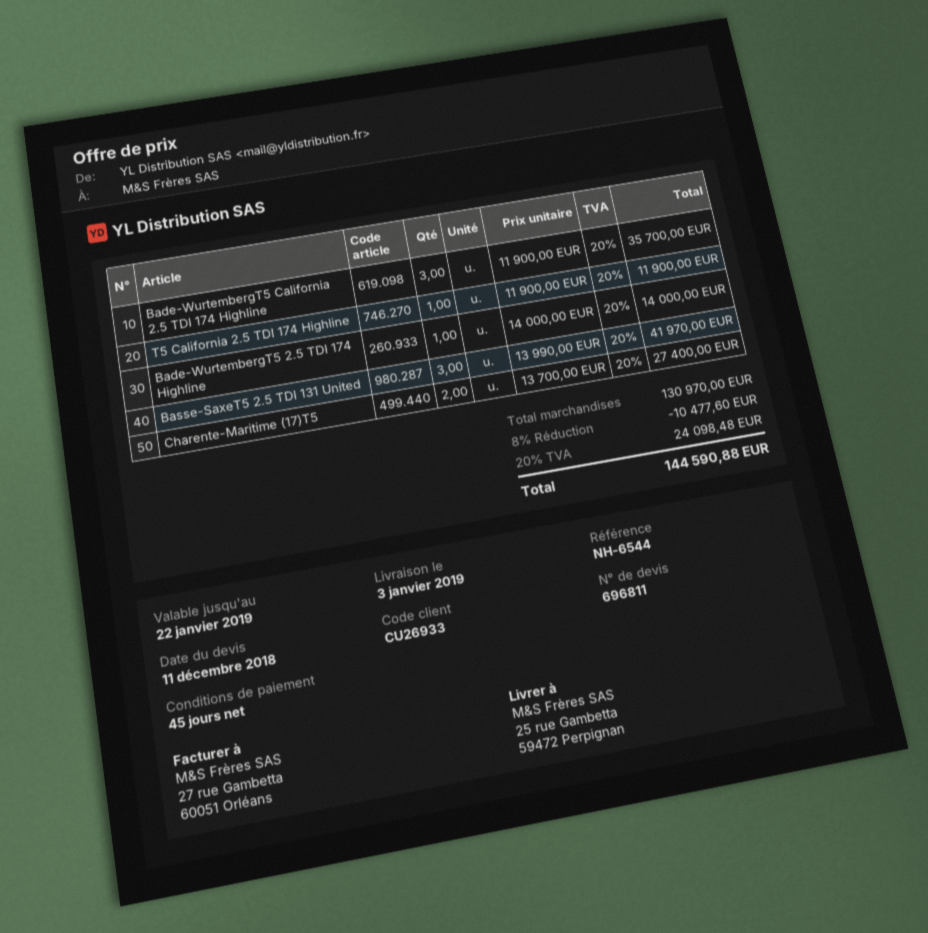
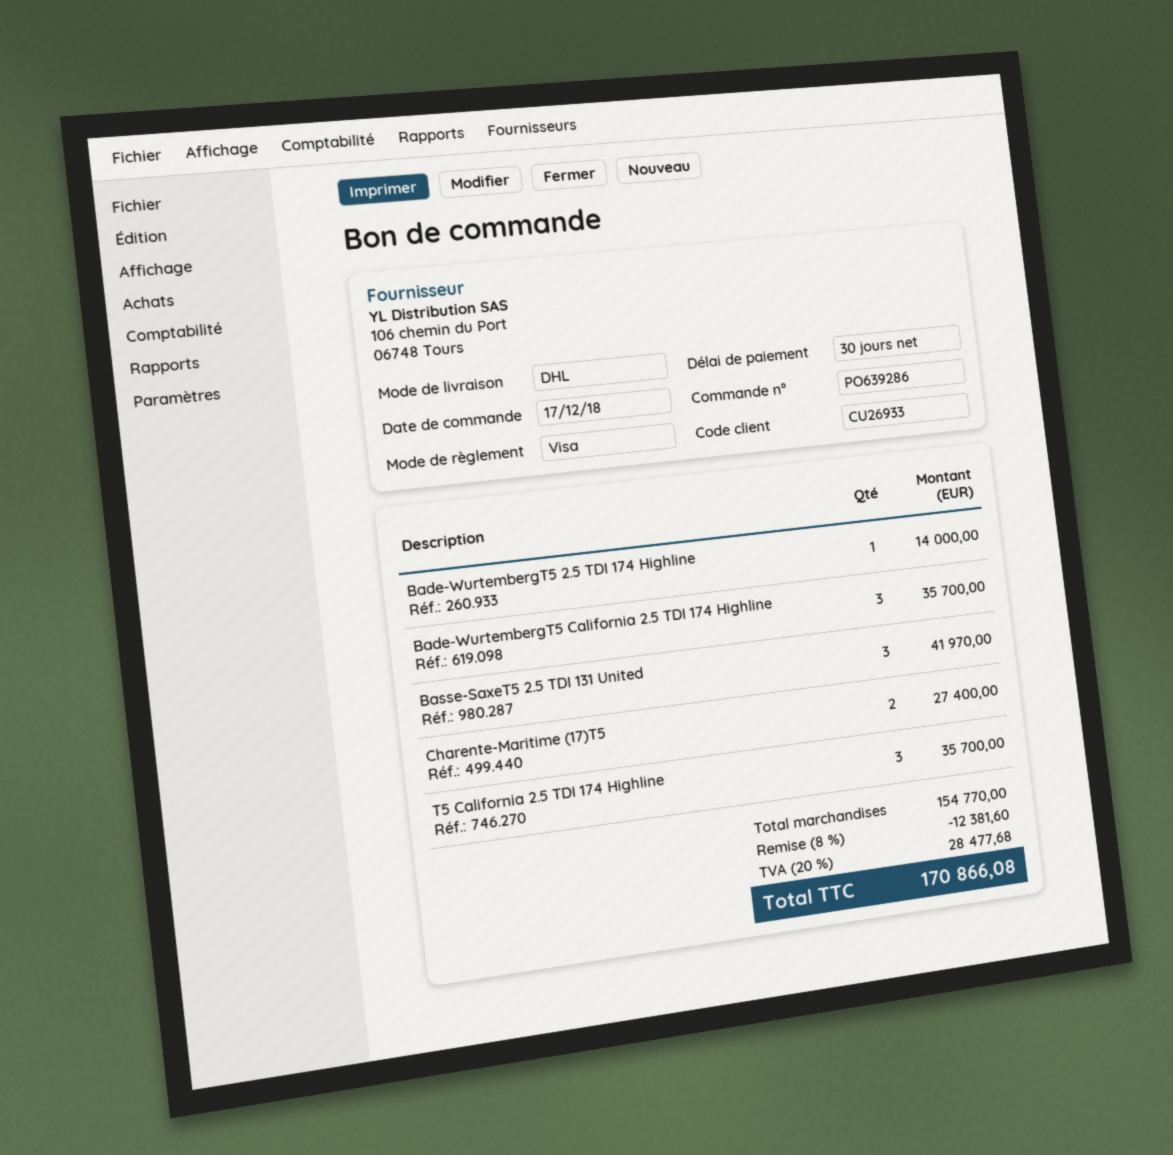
payment terms: 45 days -> 30 days
T5 California 2.5 TDI 174 Highline: 1 for 11900.00 -> 3 for 35700.00
subtotal: 130970.00 -> 154770.00
discount: 8% = 10477.60 -> 8% = 12381.60
tax: 20% = 24098.48 -> 20% = 28477.68
total: 144590.88 -> 170866.08

